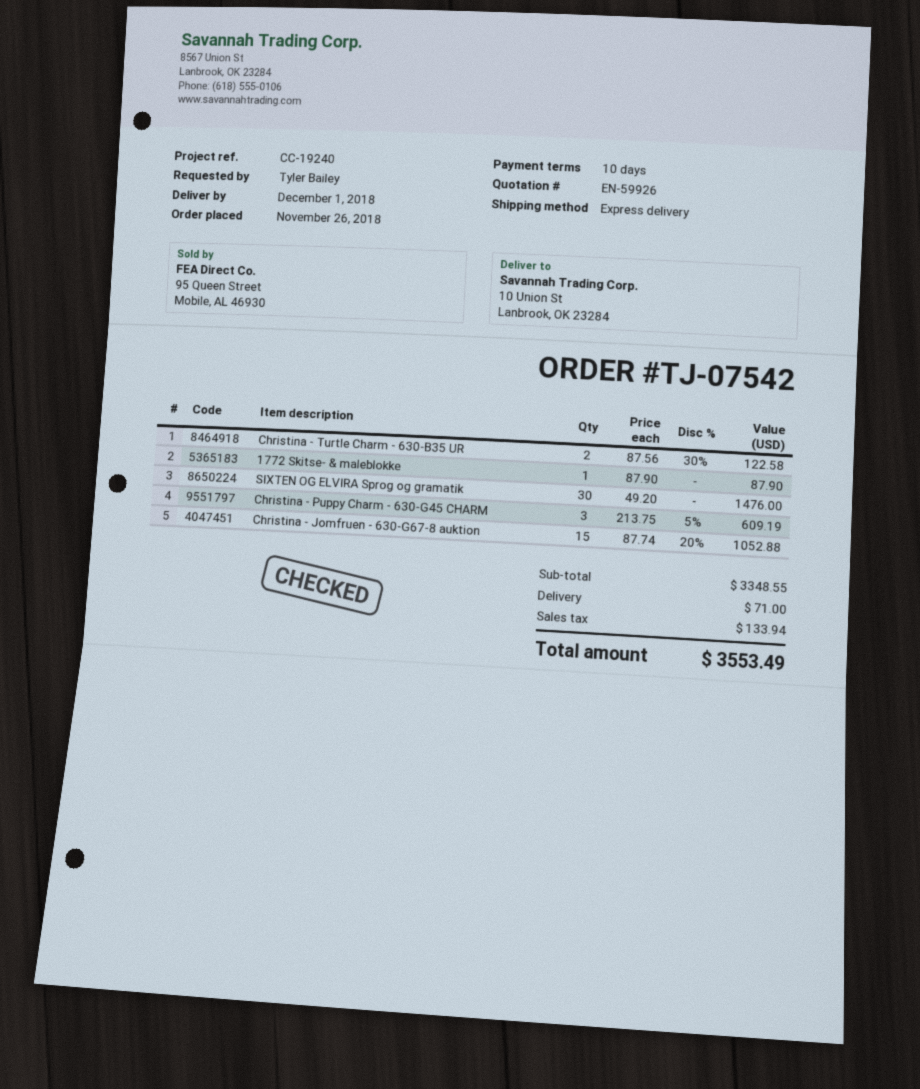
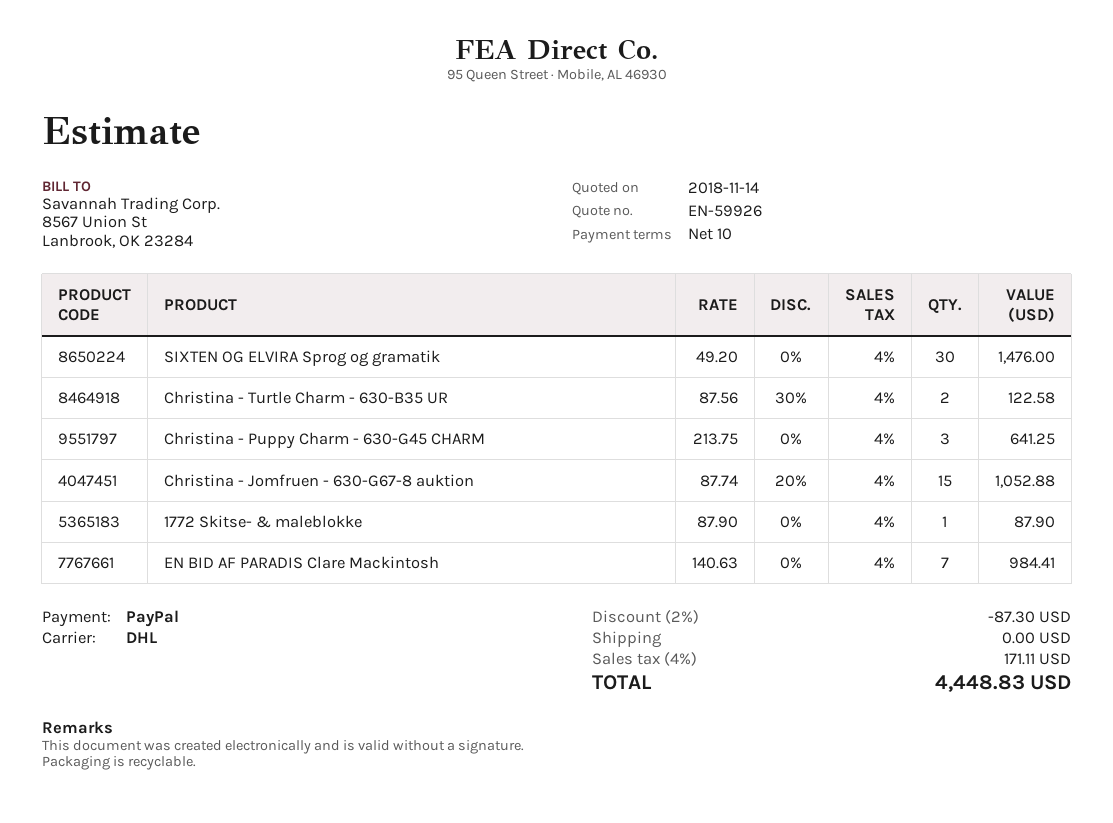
shipping method: express -> DHL
Christina - Puppy Charm - 630-G45 CHARM: 3 x 213.75 - 5% = 609.19 -> 3 x 213.75 = 641.25
EN BID AF PARADIS Clare Mackintosh: none -> 7 x 140.63 = 984.41
discount: none -> 2% = 87.30
shipping: 71.00 -> 0.00
tax: 133.94 -> 171.11
total: 3553.49 -> 4448.83

